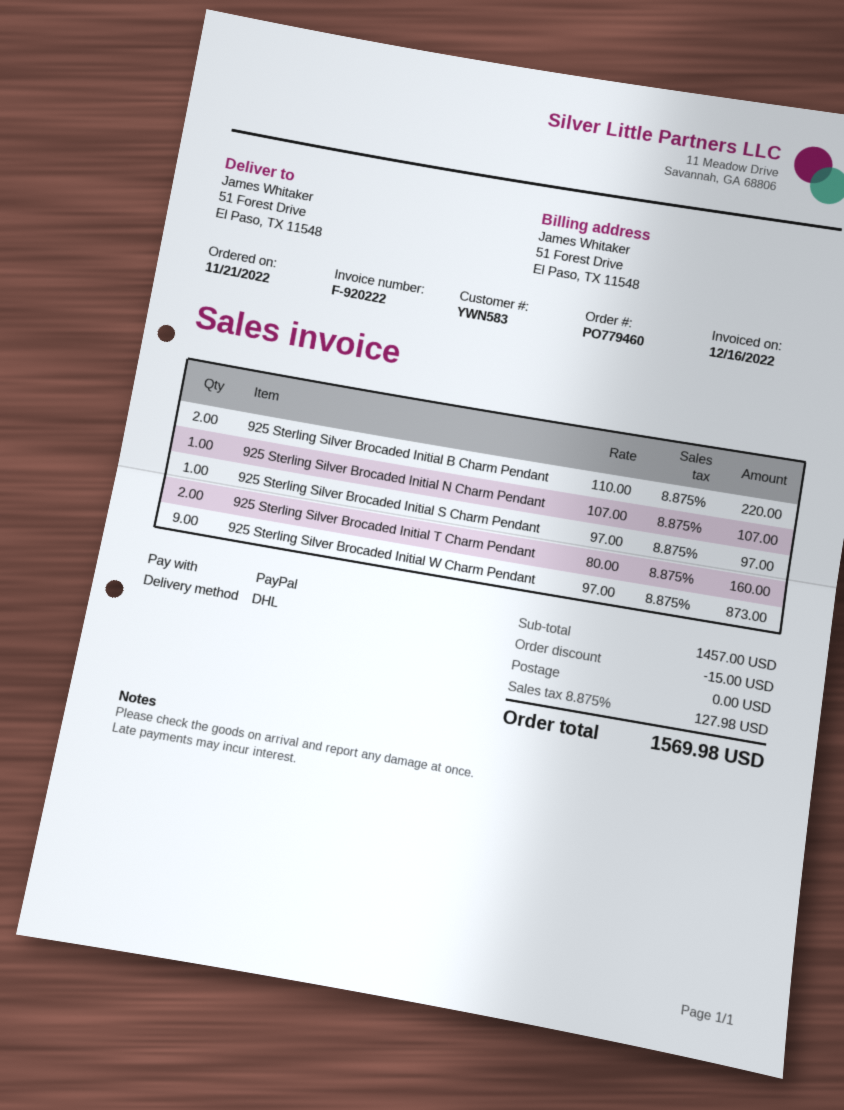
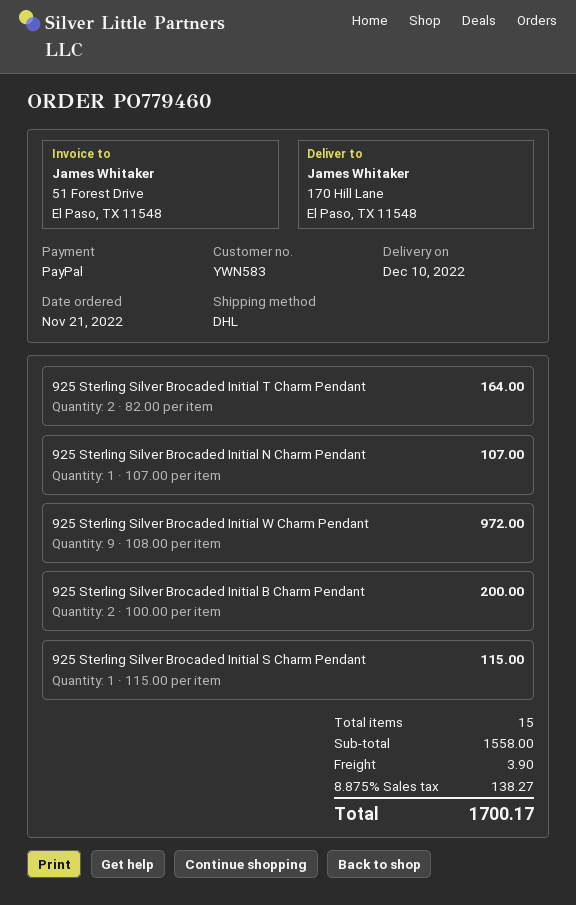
ship to: 51 Forest Drive, El Paso, TX 11548 -> 170 Hill Lane, El Paso, TX 11548
925 Sterling Silver Brocaded Initial B Charm Pendant: 2 x 110.00 = 220.00 -> 2 x 100.00 = 200.00
925 Sterling Silver Brocaded Initial S Charm Pendant: 1 x 97.00 = 97.00 -> 1 x 115.00 = 115.00
925 Sterling Silver Brocaded Initial T Charm Pendant: 2 x 80.00 = 160.00 -> 2 x 82.00 = 164.00
925 Sterling Silver Brocaded Initial W Charm Pendant: 9 x 97.00 = 873.00 -> 9 x 108.00 = 972.00
subtotal: 1457.00 -> 1558.00
discount: 15.00 -> none
shipping: 0.00 -> 3.90
tax: 8.875% = 127.98 -> 8.875% = 138.27
total: 1569.98 -> 1700.17

